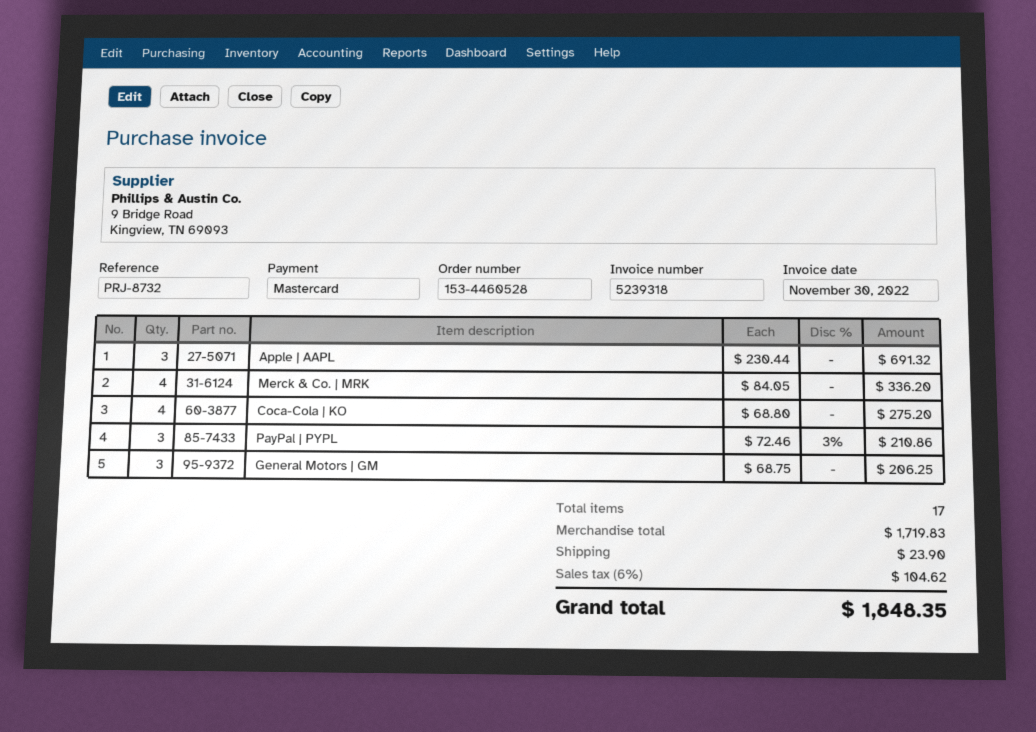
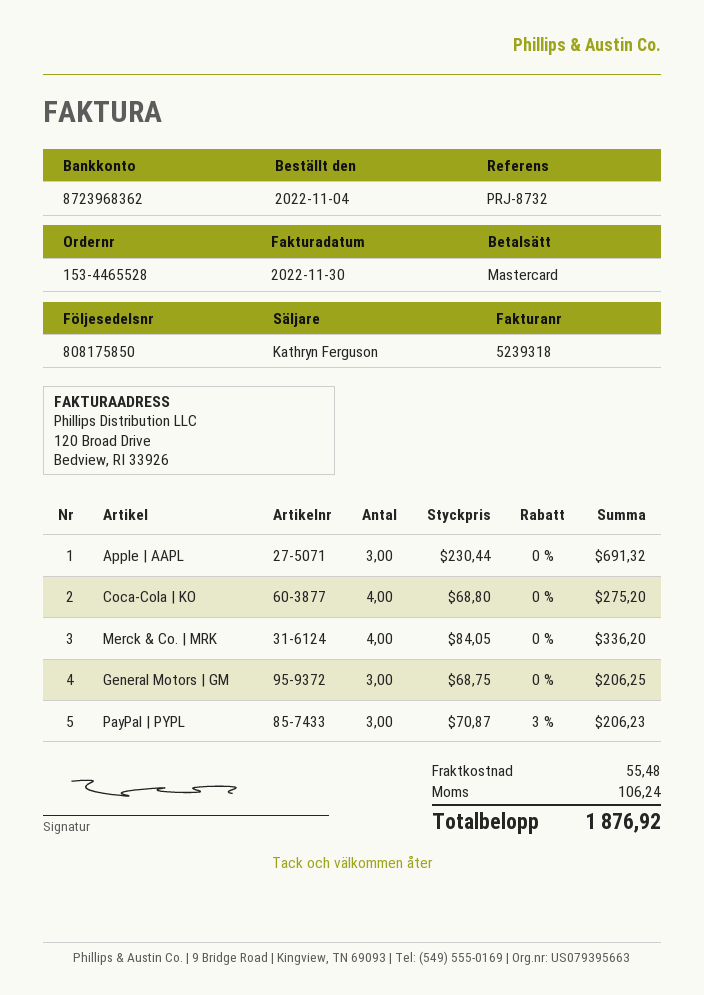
order number: 153-4460528 -> 153-4465528
PayPal | PYPL: 3 x 72.46 - 3% = 210.86 -> 3 x 70.87 - 3% = 206.23
shipping: 23.90 -> 55.48
tax: 104.62 -> 106.24
total: 1848.35 -> 1876.92

